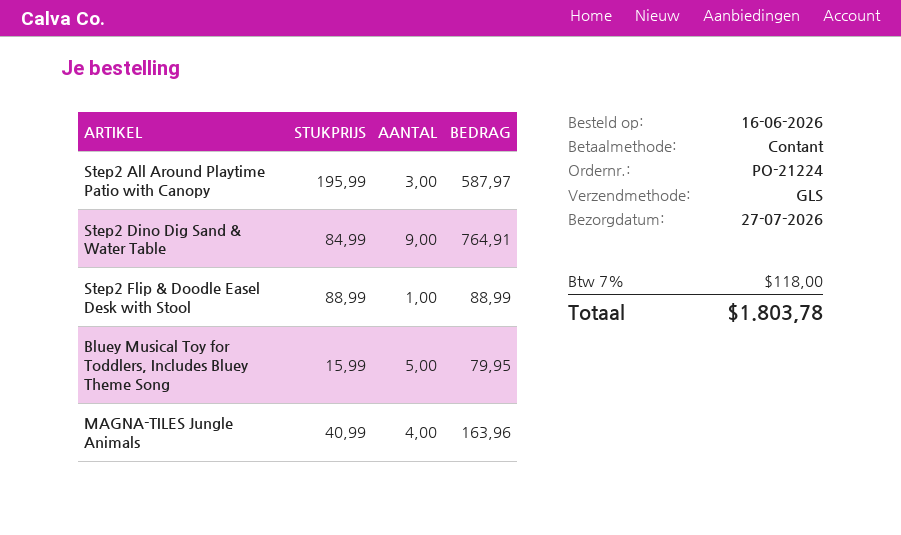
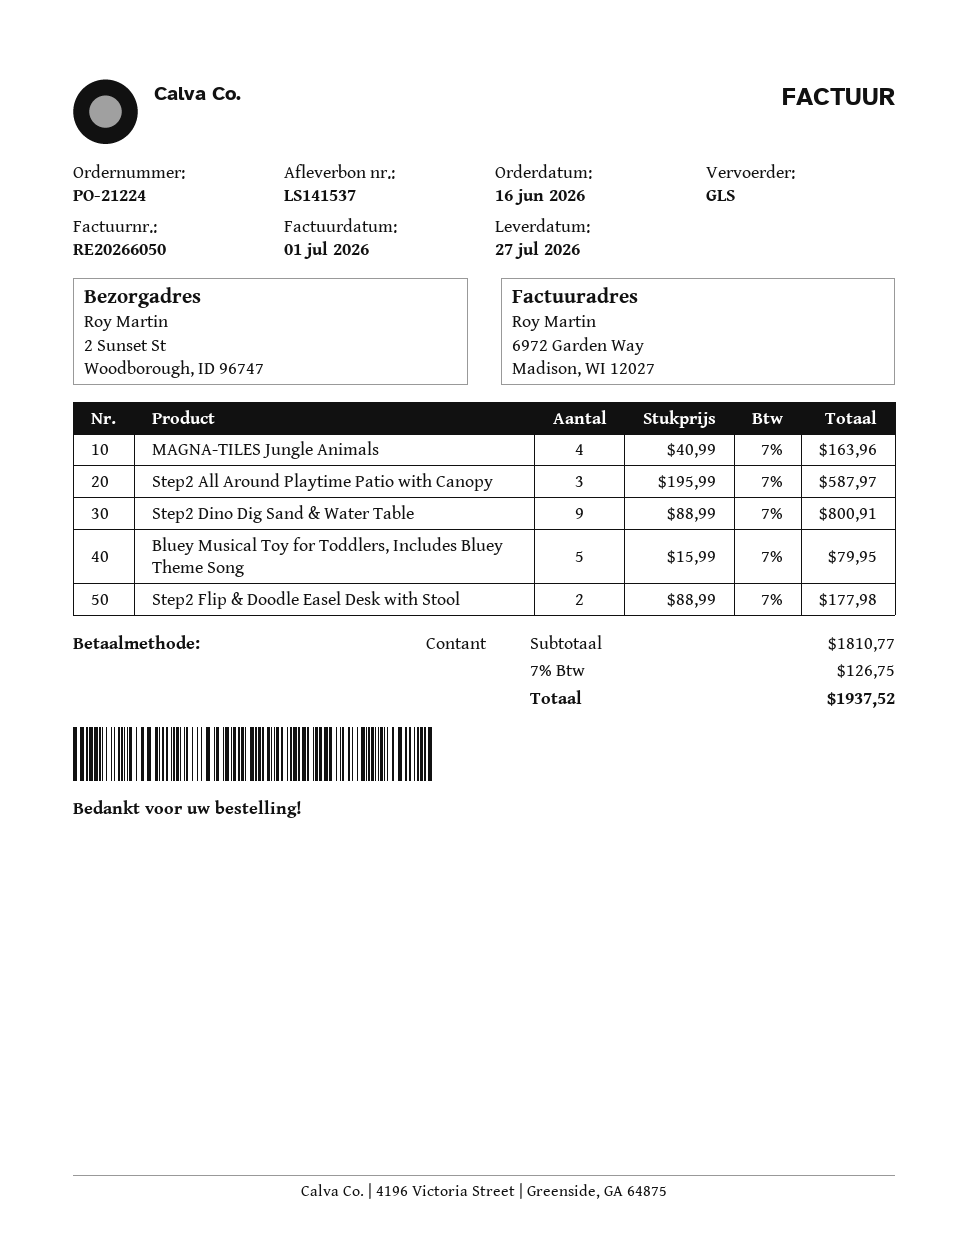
Step2 Dino Dig Sand & Water Table: 9 x 84.99 = 764.91 -> 9 x 88.99 = 800.91
Step2 Flip & Doodle Easel Desk with Stool: 1 x 88.99 = 88.99 -> 2 x 88.99 = 177.98
tax: 7% = 118.00 -> 7% = 126.75
total: 1803.78 -> 1937.52

